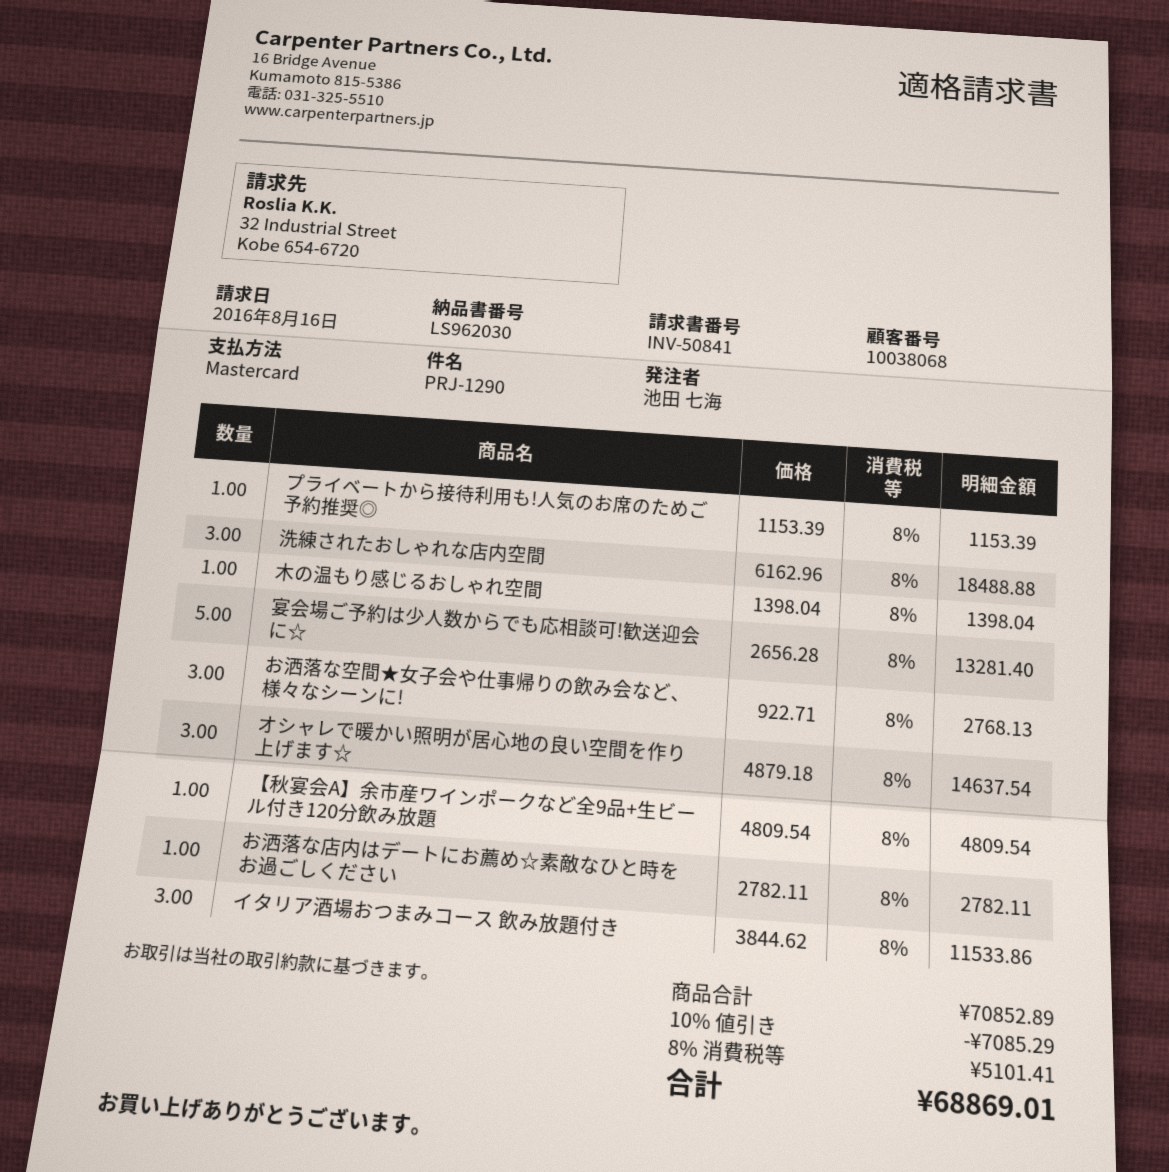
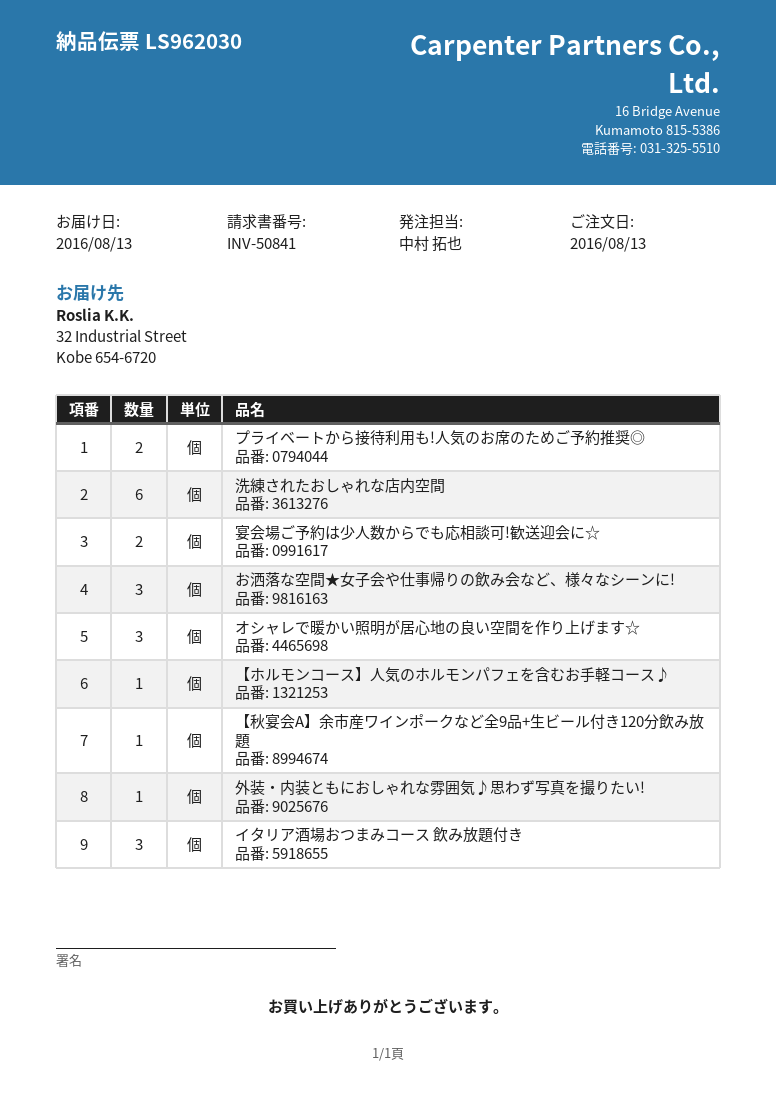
ordered by: 池田 七海 -> 中村 拓也
プライベートから接待利用も!人気のお席のためご予約推奨◎: 1 -> 2
洗練されたおしゃれな店内空間: 3 -> 6
木の温もり感じるおしゃれ空間: 1 -> none
宴会場ご予約は少人数からでも応相談可!歓送迎会に☆: 5 -> 2
お洒落な店内はデートにお薦め☆素敵なひと時をお過ごしください: 1 -> none
【ホルモンコース】人気のホルモンパフェを含むお手軽コース♪: none -> 1
外装・内装ともにおしゃれな雰囲気♪思わず写真を撮りたい!: none -> 1

